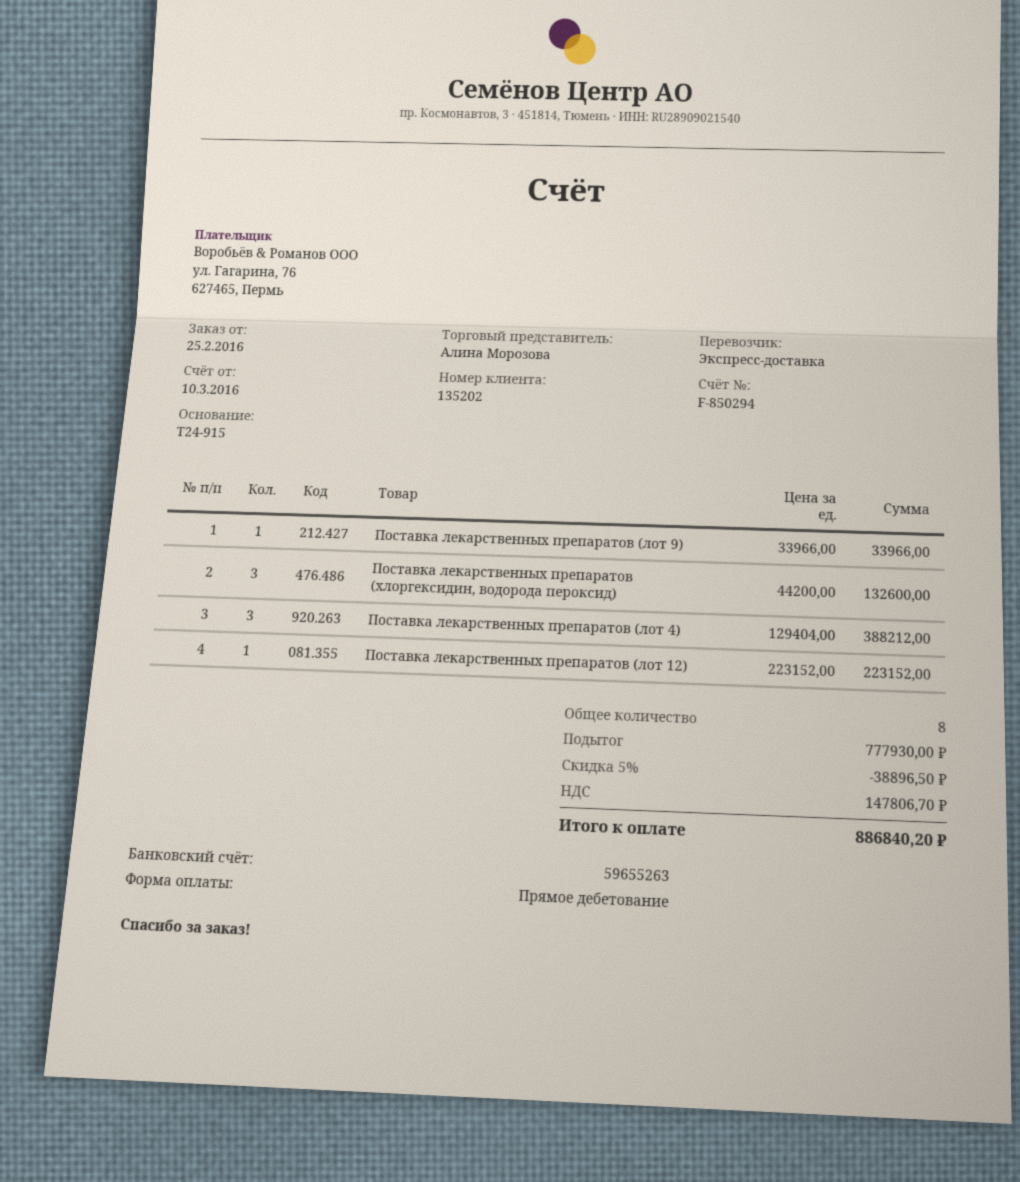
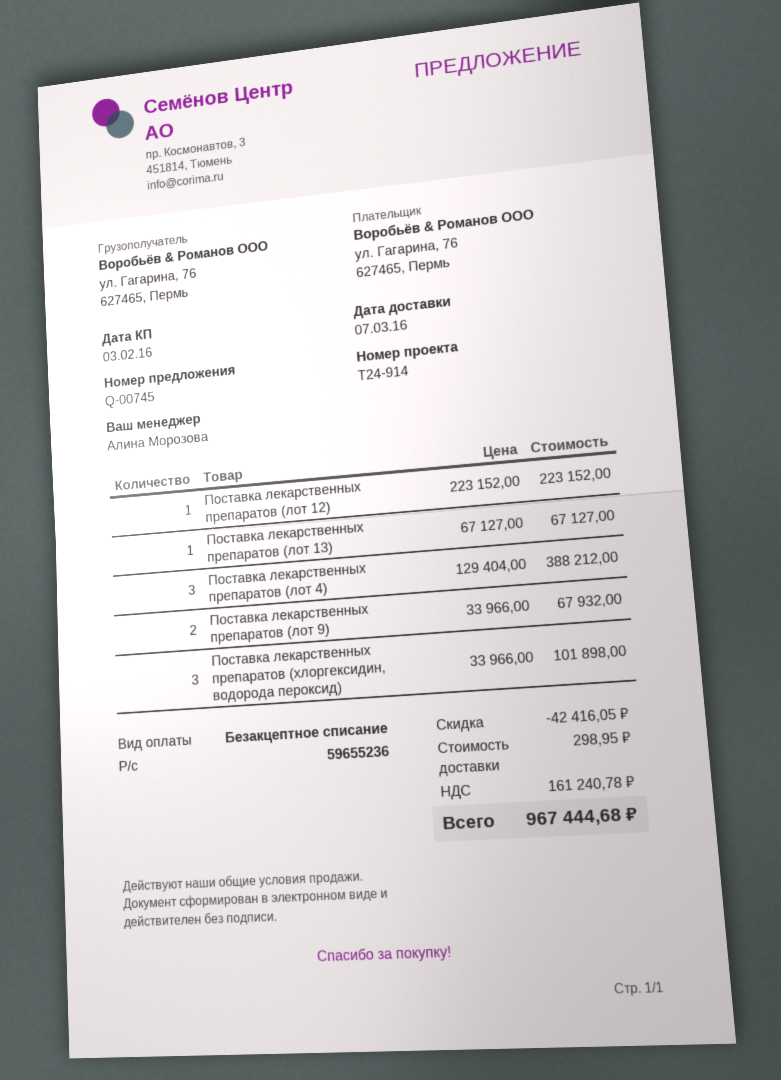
reference: T24-915 -> T24-914
bank account: 59655263 -> 59655236
Поставка лекарственных препаратов (лот 9): 1 x 33966.00 = 33966.00 -> 2 x 33966.00 = 67932.00
Поставка лекарственных препаратов (хлоргексидин, водорода пероксид): 3 x 44200.00 = 132600.00 -> 3 x 33966.00 = 101898.00
Поставка лекарственных препаратов (лот 13): none -> 1 x 67127.00 = 67127.00
discount: 38896.50 -> 42416.05
shipping: none -> 298.95
tax: 147806.70 -> 161240.78
total: 886840.20 -> 967444.68

